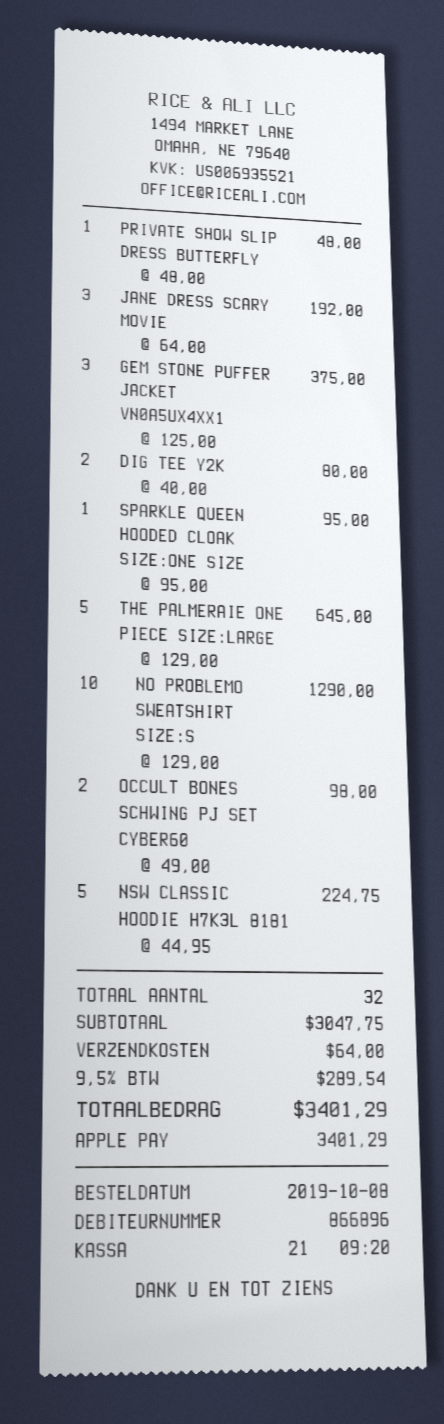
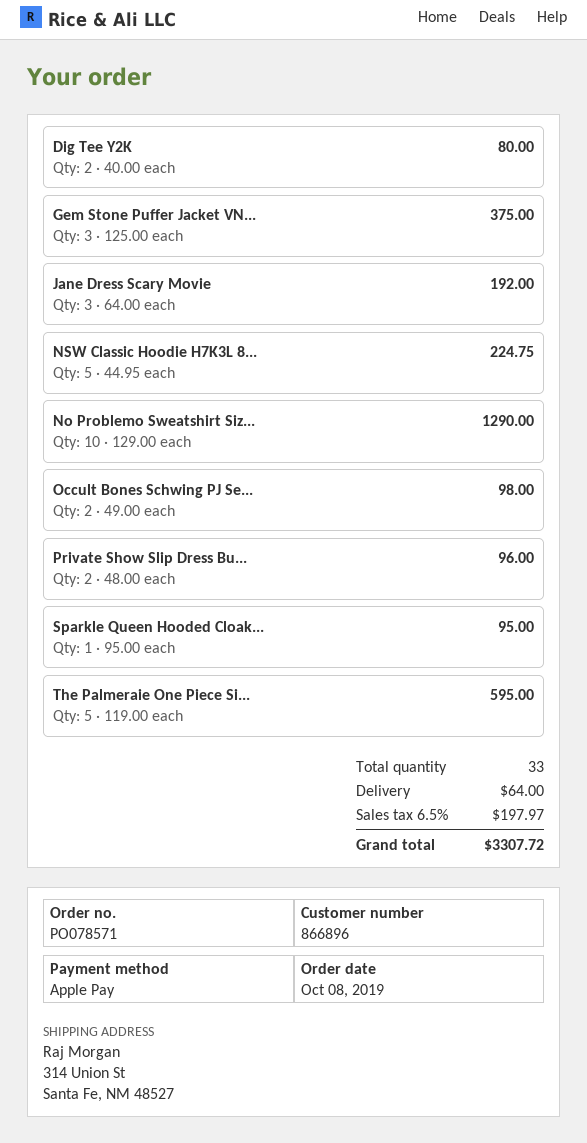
PRIVATE SHOW SLIP DRESS BUTTERFLY: 1 x 48.00 = 48.00 -> 2 x 48.00 = 96.00
THE PALMERAIE ONE PIECE SIZE:LARGE: 5 x 129.00 = 645.00 -> 5 x 119.00 = 595.00
total quantity: 32 -> 33
tax: 9.5% = 289.54 -> 6.5% = 197.97
total: 3401.29 -> 3307.72

